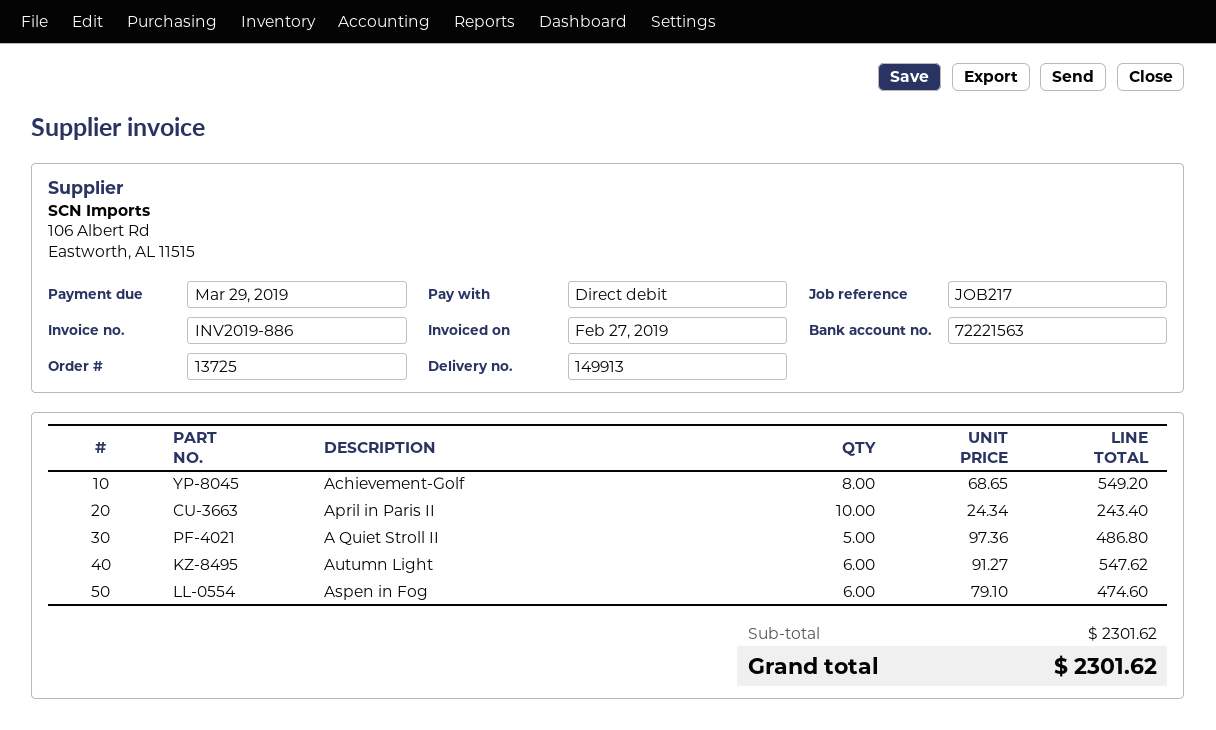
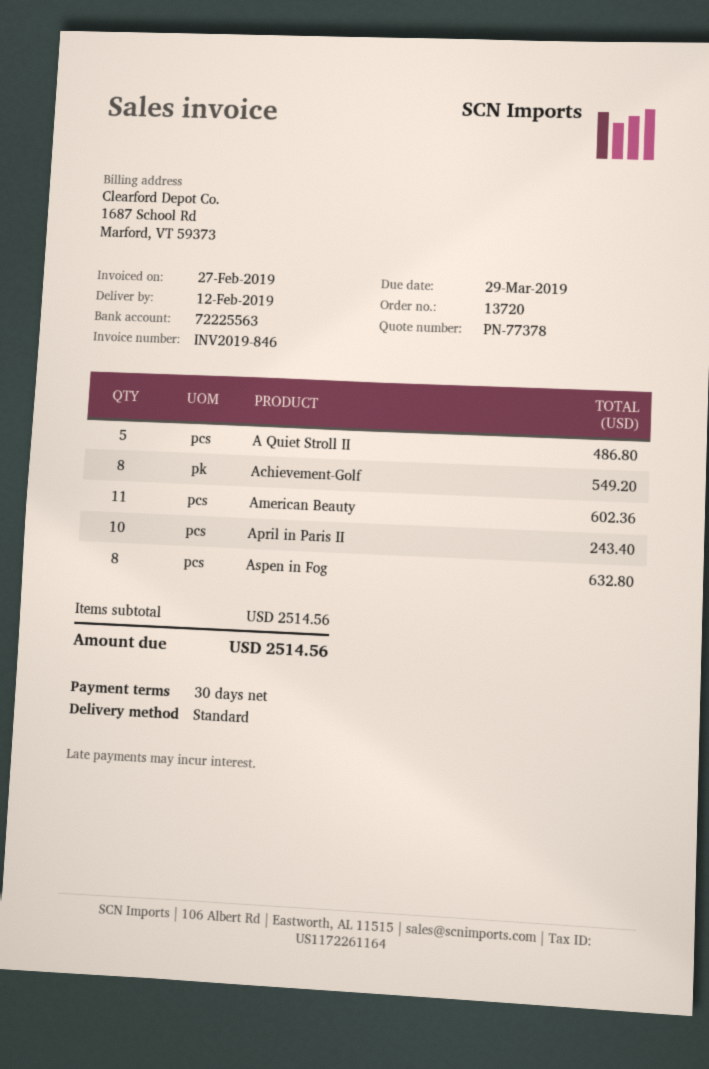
order number: 13725 -> 13720
invoice number: INV2019-886 -> INV2019-846
bank account: 72221563 -> 72225563
Autumn Light: 6 for 547.62 -> none
Aspen in Fog: 6 for 474.60 -> 8 for 632.80
American Beauty: none -> 11 for 602.36
subtotal: 2301.62 -> 2514.56
total: 2301.62 -> 2514.56

